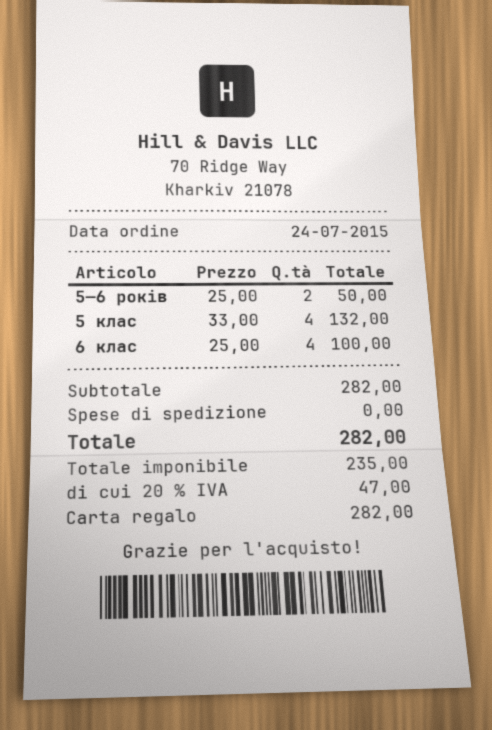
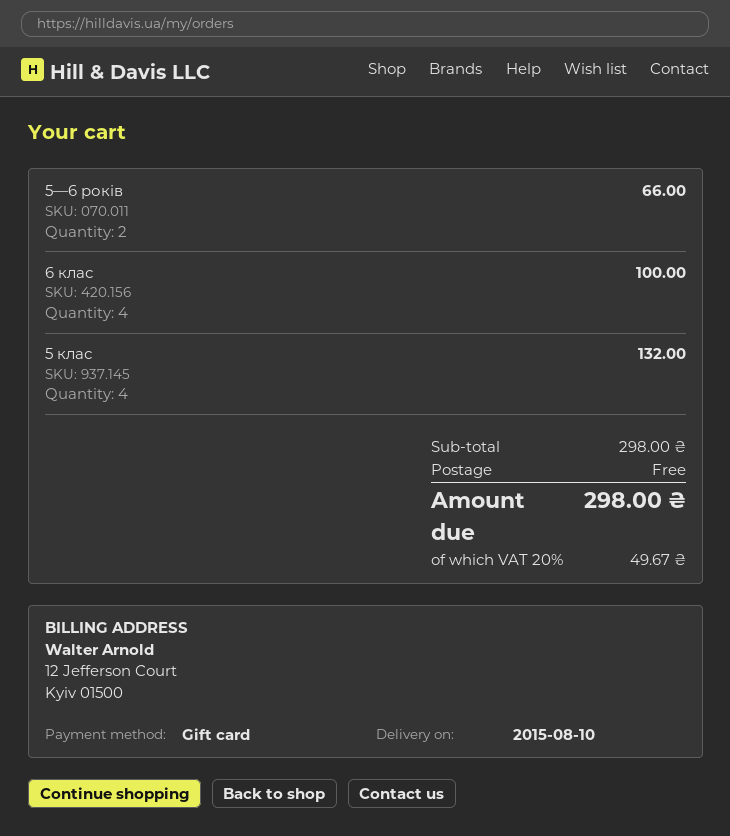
5—6 років: 2 for 50.00 -> 2 for 66.00
subtotal: 282.00 -> 298.00
tax: 20% = 47.00 -> 20% = 49.67
total: 282.00 -> 298.00

